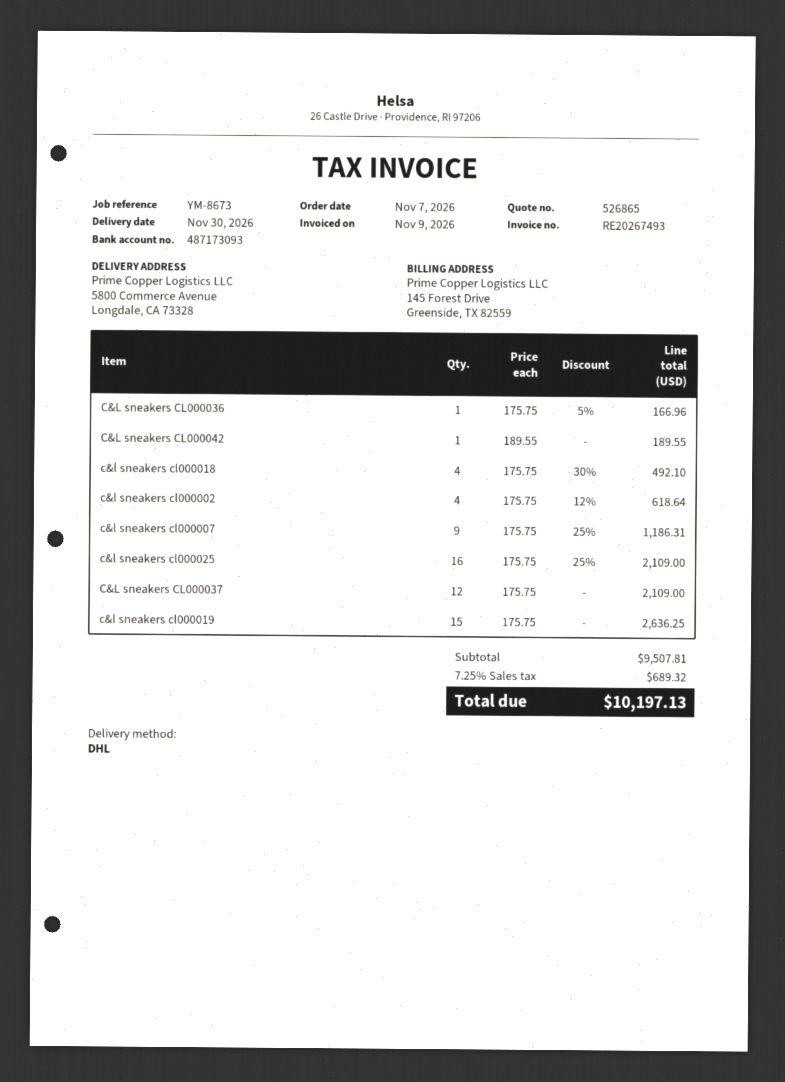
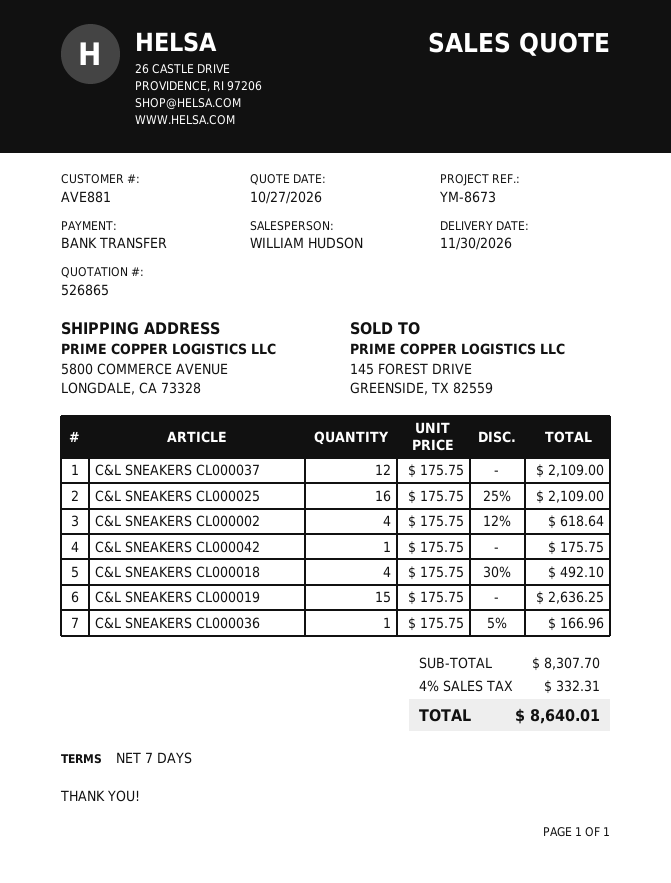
C&L sneakers CL000042: 1 x 189.55 = 189.55 -> 1 x 175.75 = 175.75
c&l sneakers cl000007: 9 x 175.75 - 25% = 1186.31 -> none
subtotal: 9507.81 -> 8307.70
tax: 7.25% = 689.32 -> 4% = 332.31
total: 10197.13 -> 8640.01

